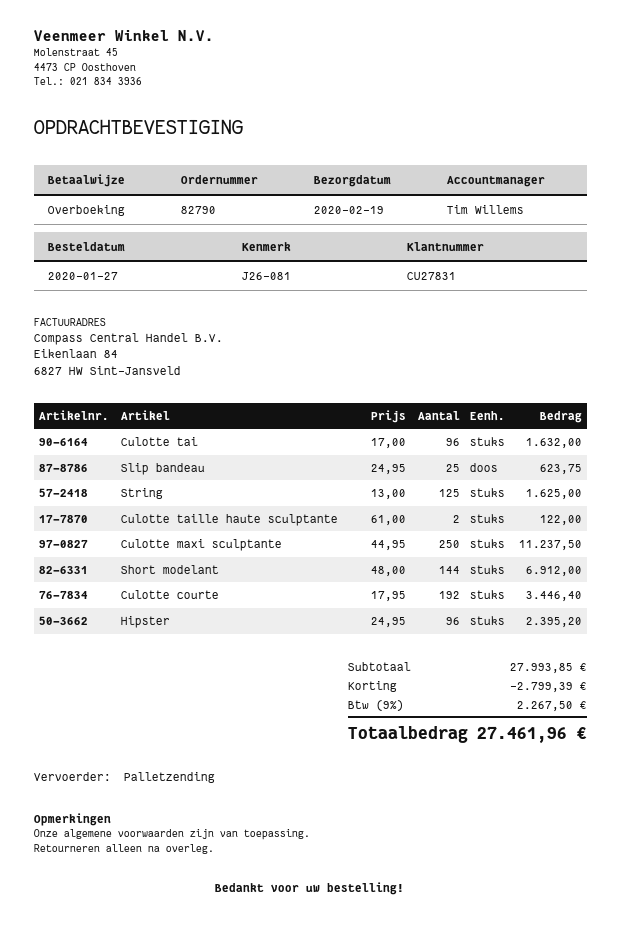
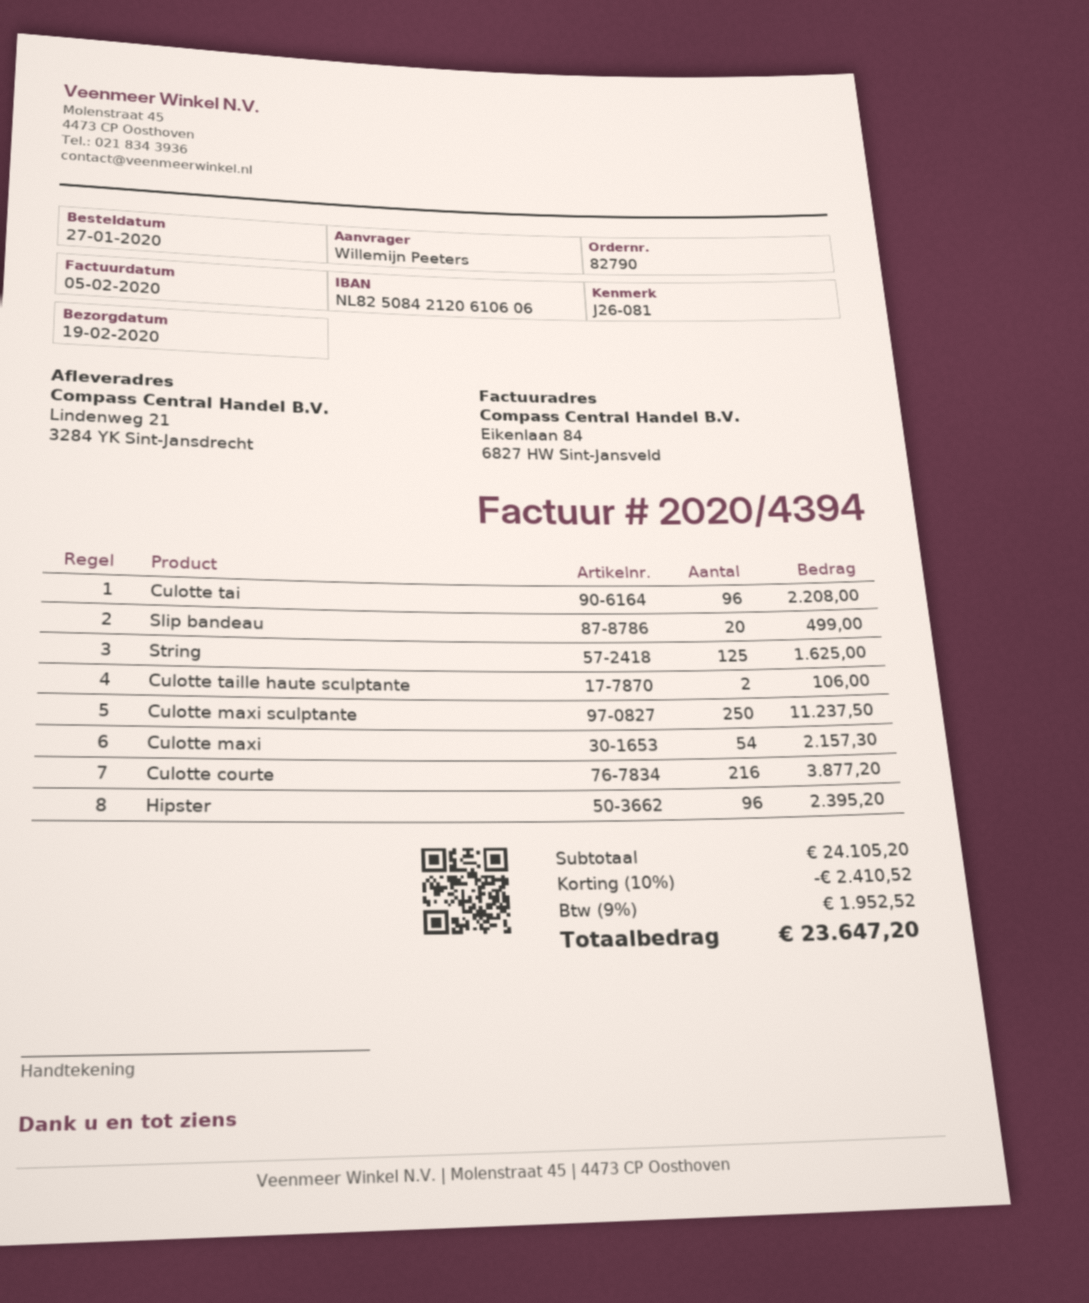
Culotte tai: 96 for 1632.00 -> 96 for 2208.00
Slip bandeau: 25 for 623.75 -> 20 for 499.00
Culotte taille haute sculptante: 2 for 122.00 -> 2 for 106.00
Short modelant: 144 for 6912.00 -> none
Culotte courte: 192 for 3446.40 -> 216 for 3877.20
Culotte maxi: none -> 54 for 2157.30
subtotal: 27993.85 -> 24105.20
discount: 2799.39 -> 2410.52
tax: 9% = 2267.50 -> 9% = 1952.52
total: 27461.96 -> 23647.20

